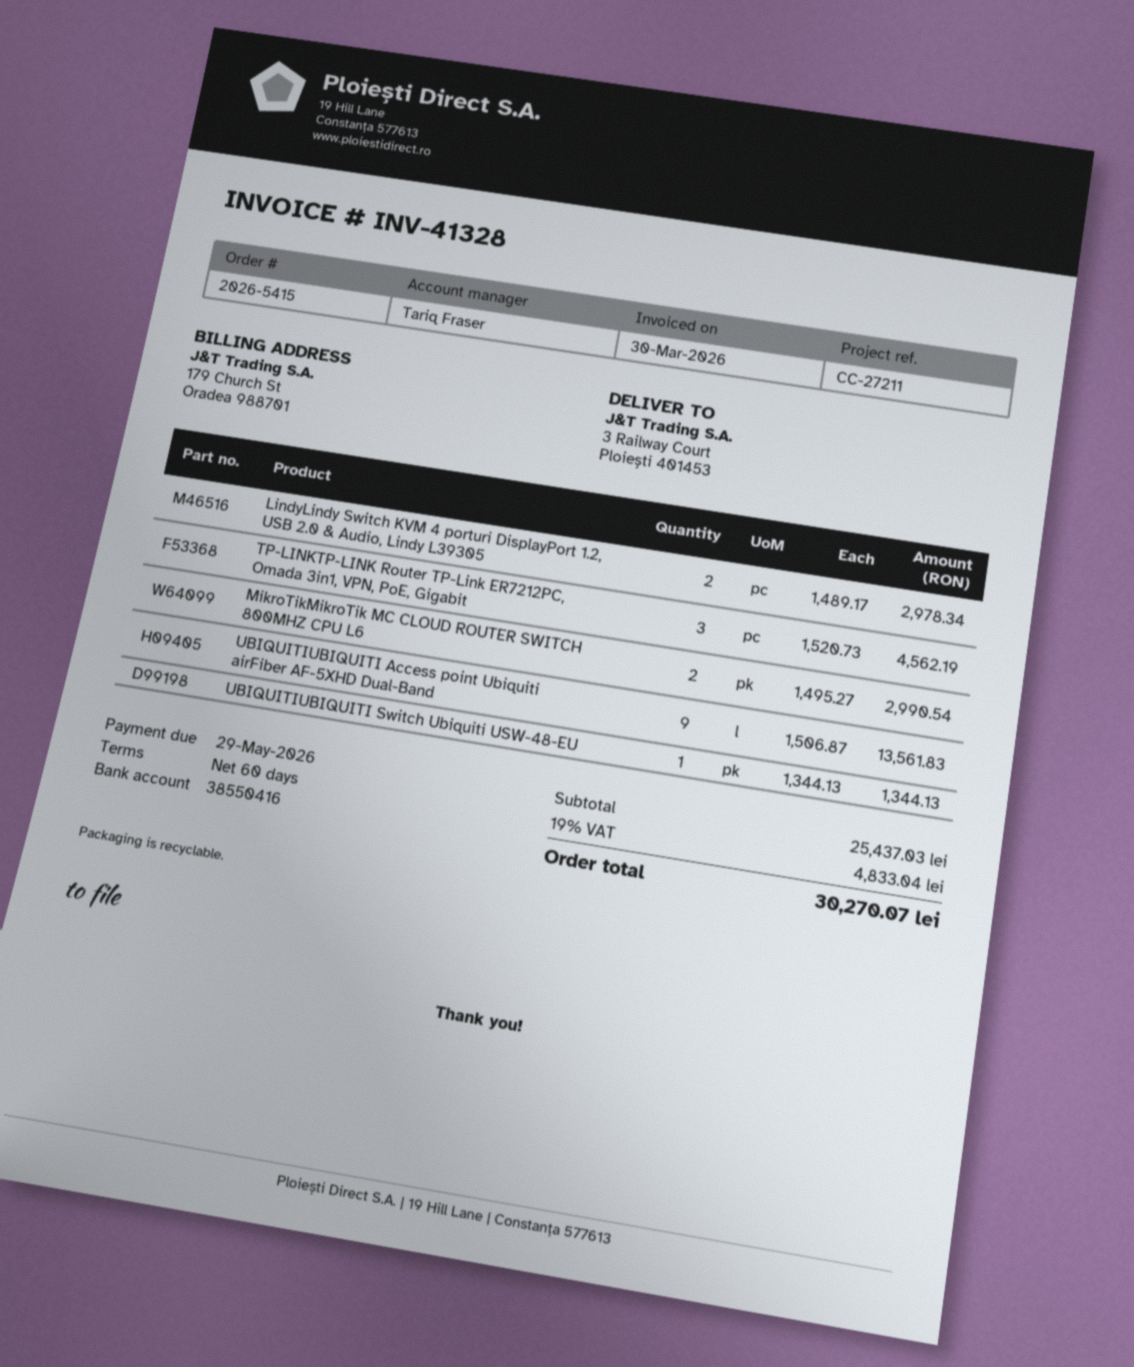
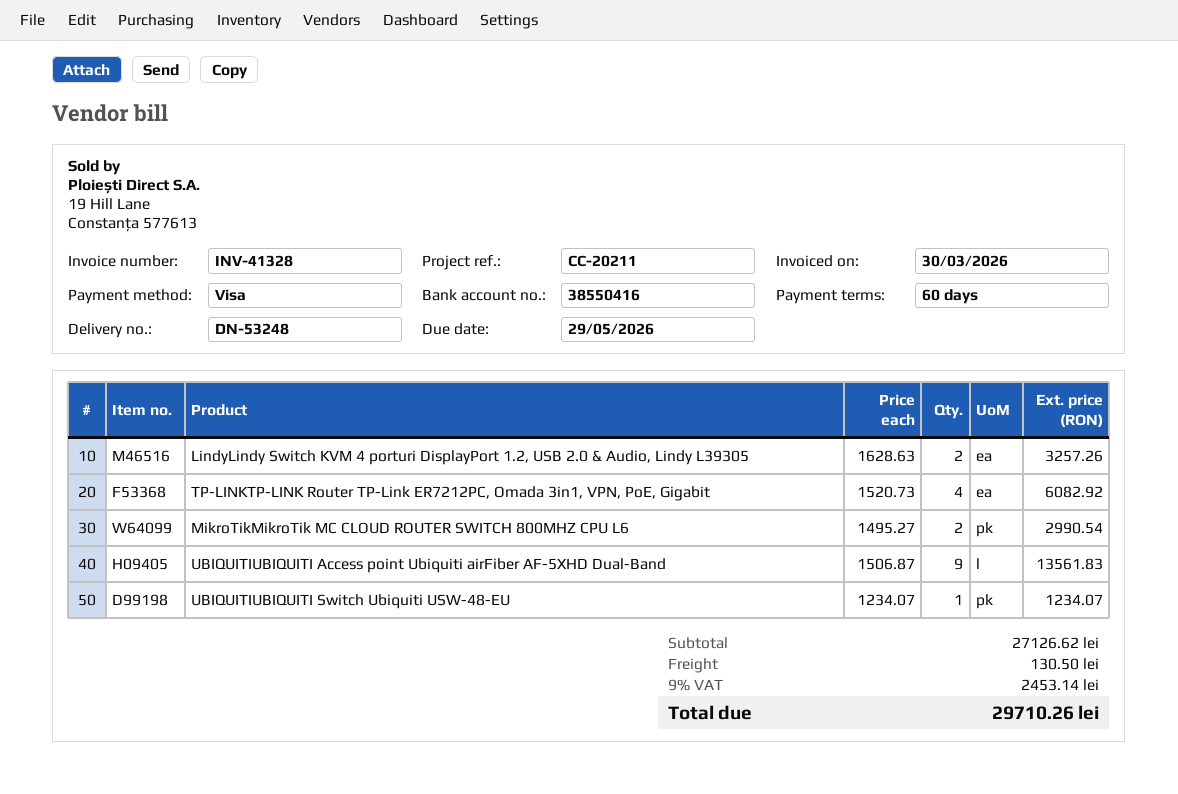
reference: CC-27211 -> CC-20211
LindyLindy Switch KVM 4 porturi DisplayPort 1.2, USB 2.0 & Audio, Lindy L39305: 2 x 1489.17 = 2978.34 -> 2 x 1628.63 = 3257.26
TP-LINKTP-LINK Router TP-Link ER7212PC, Omada 3in1, VPN, PoE, Gigabit: 3 x 1520.73 = 4562.19 -> 4 x 1520.73 = 6082.92
UBIQUITIUBIQUITI Switch Ubiquiti USW-48-EU: 1 x 1344.13 = 1344.13 -> 1 x 1234.07 = 1234.07
subtotal: 25437.03 -> 27126.62
shipping: none -> 130.50
tax: 19% = 4833.04 -> 9% = 2453.14
total: 30270.07 -> 29710.26

